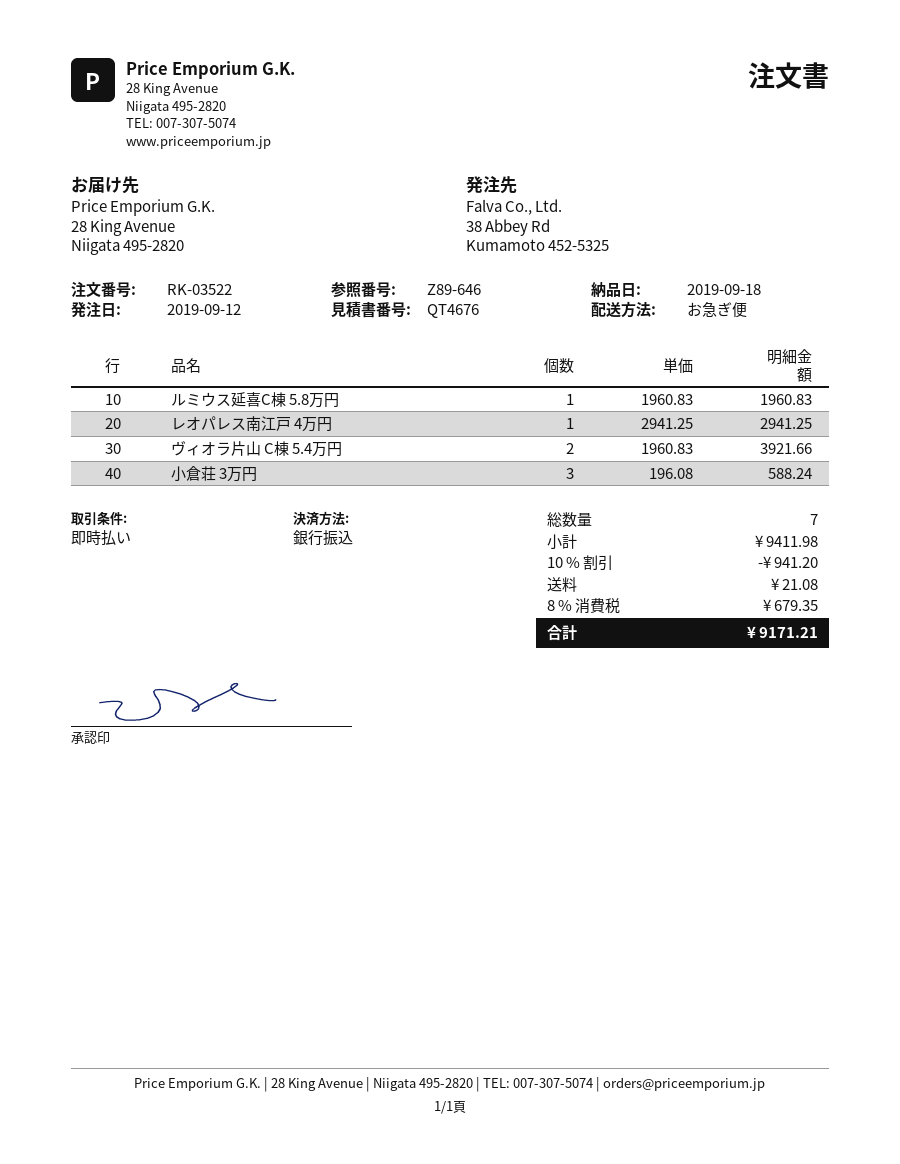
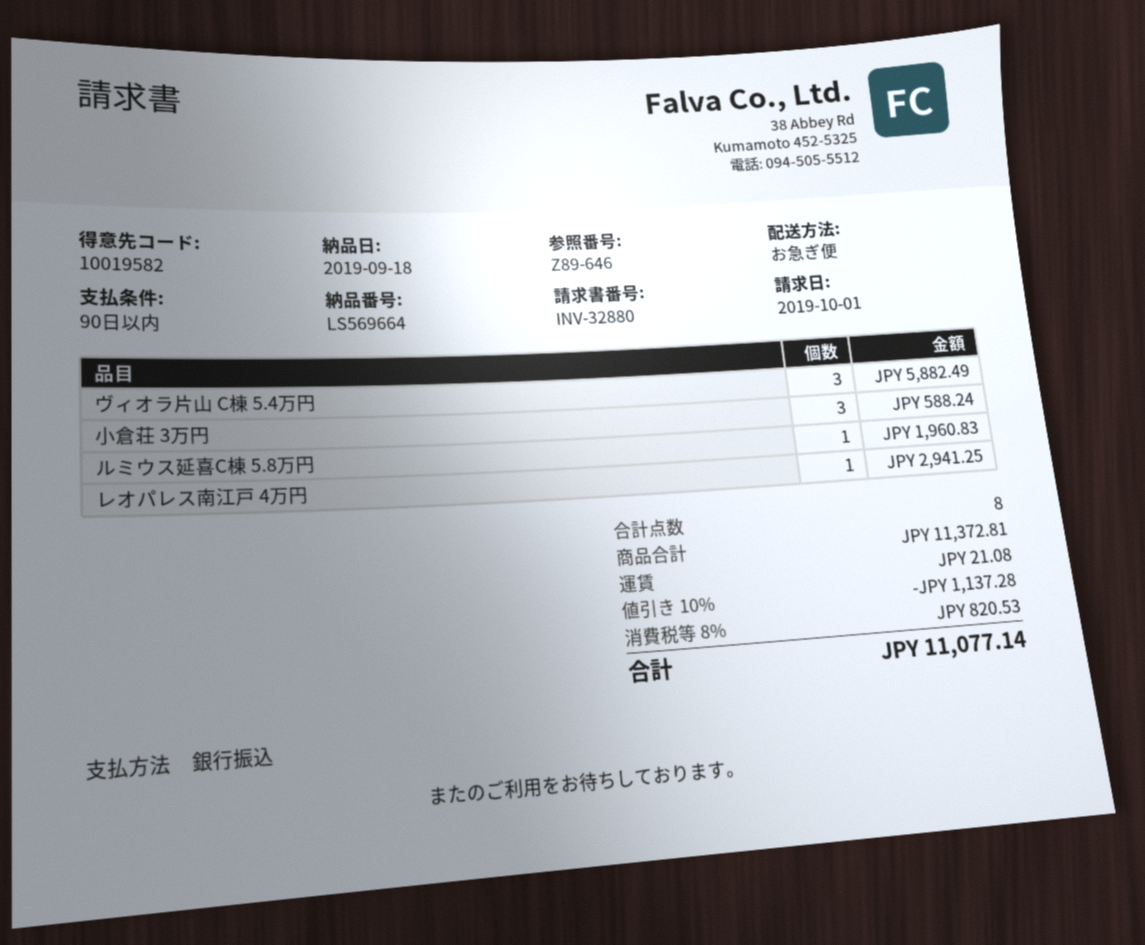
payment terms: on receipt -> 90 days
ヴィオラ片山 C棟 5.4万円: 2 for 3921.66 -> 3 for 5882.49
total quantity: 7 -> 8
subtotal: 9411.98 -> 11372.81
discount: 10% = 941.20 -> 10% = 1137.28
tax: 8% = 679.35 -> 8% = 820.53
total: 9171.21 -> 11077.14

